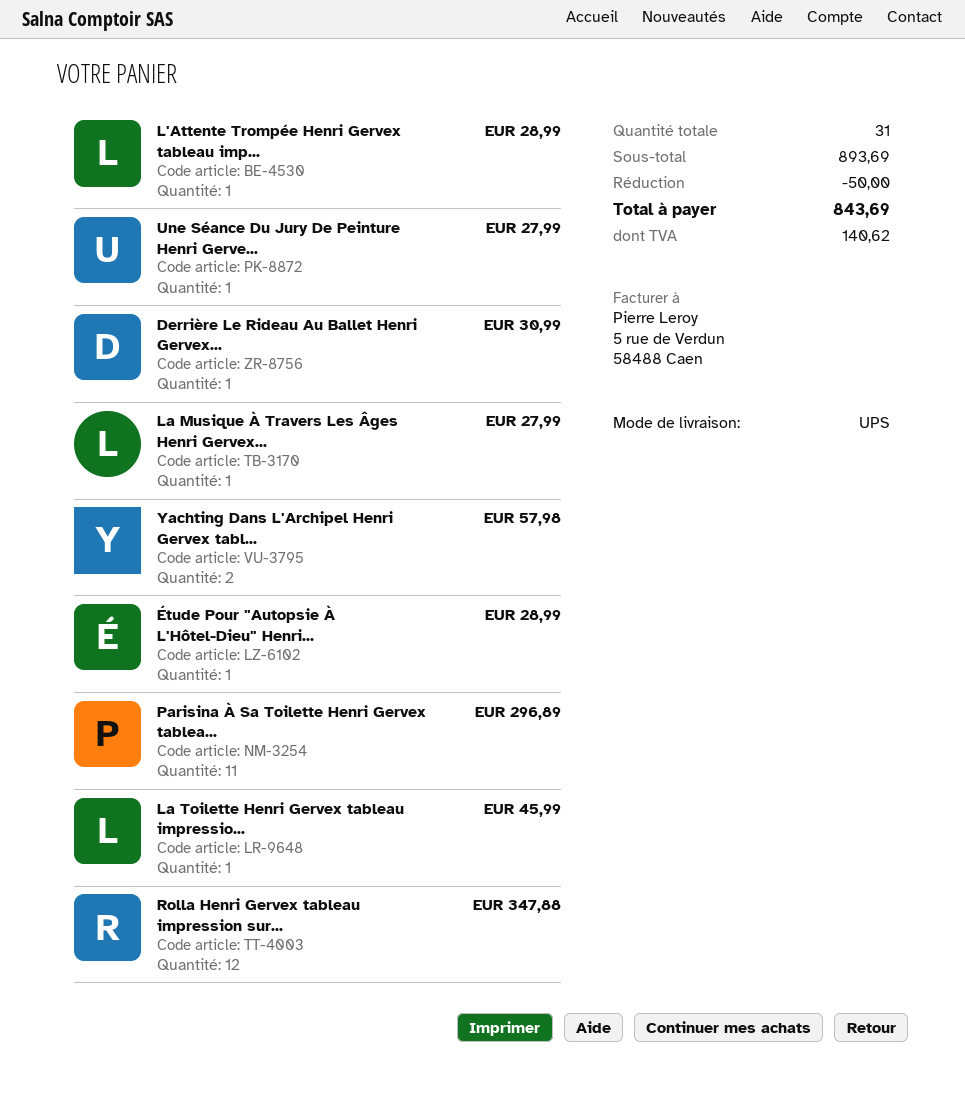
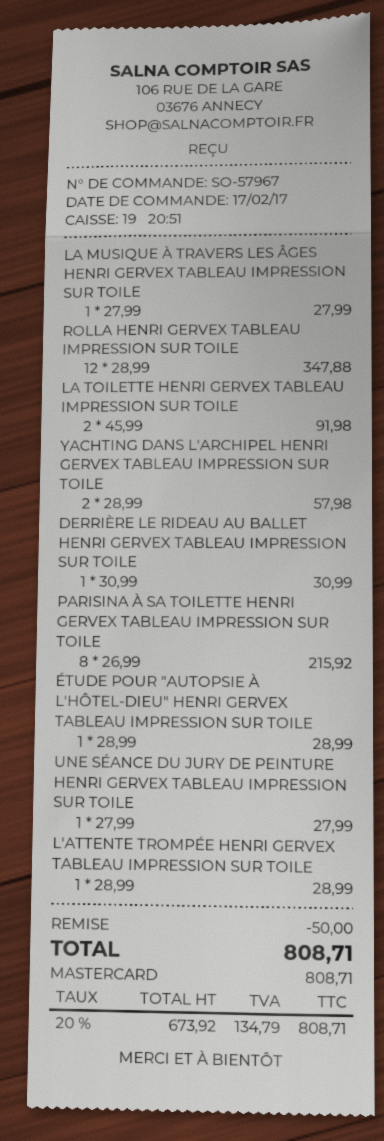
Parisina À Sa Toilette Henri Gervex tablea...: 11 for 296.89 -> 8 for 215.92
La Toilette Henri Gervex tableau impressio...: 1 for 45.99 -> 2 for 91.98
tax: 140.62 -> 134.79
total: 843.69 -> 808.71

